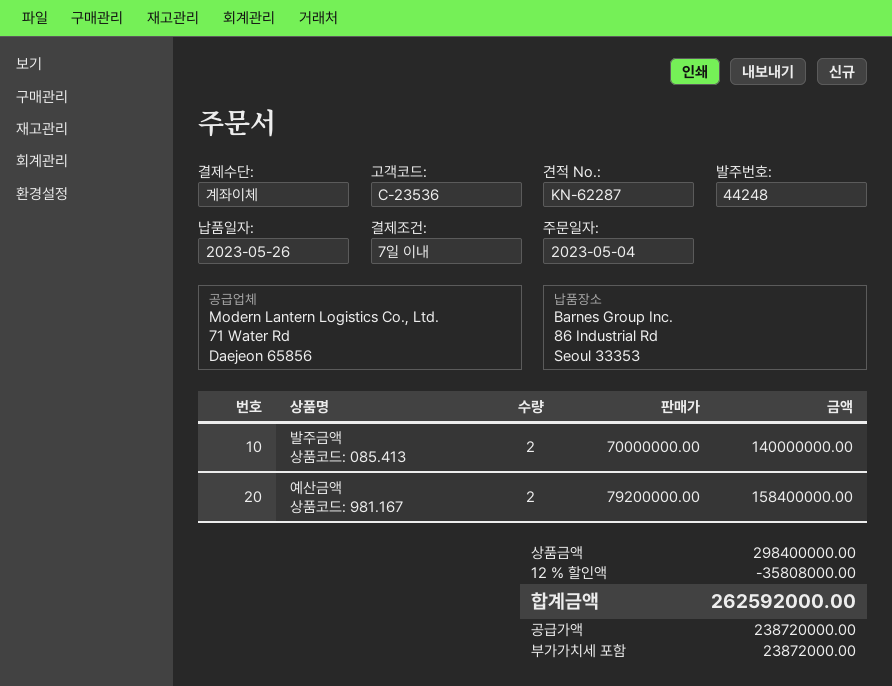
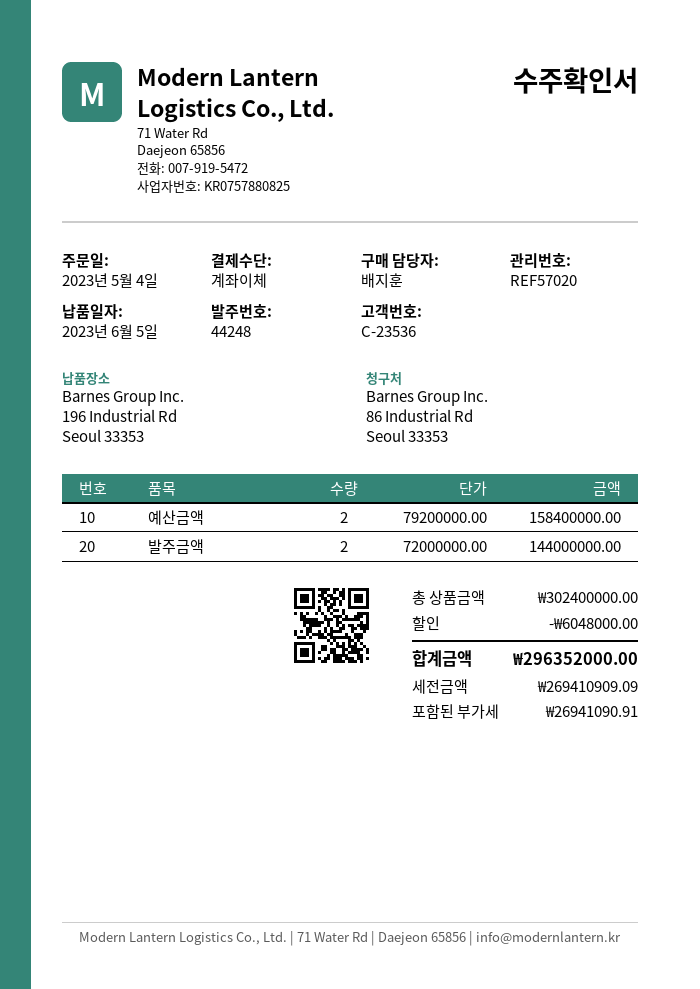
delivery date: 2023-05-26 -> 2023-06-05
ship to: 86 Industrial Rd, Seoul 33353 -> 196 Industrial Rd, Seoul 33353
발주금액: 2 x 70000000.00 = 140000000.00 -> 2 x 72000000.00 = 144000000.00
subtotal: 298400000.00 -> 302400000.00
discount: 35808000.00 -> 6048000.00
net: 238720000.00 -> 269410909.09
tax: 23872000.00 -> 26941090.91
total: 262592000.00 -> 296352000.00

